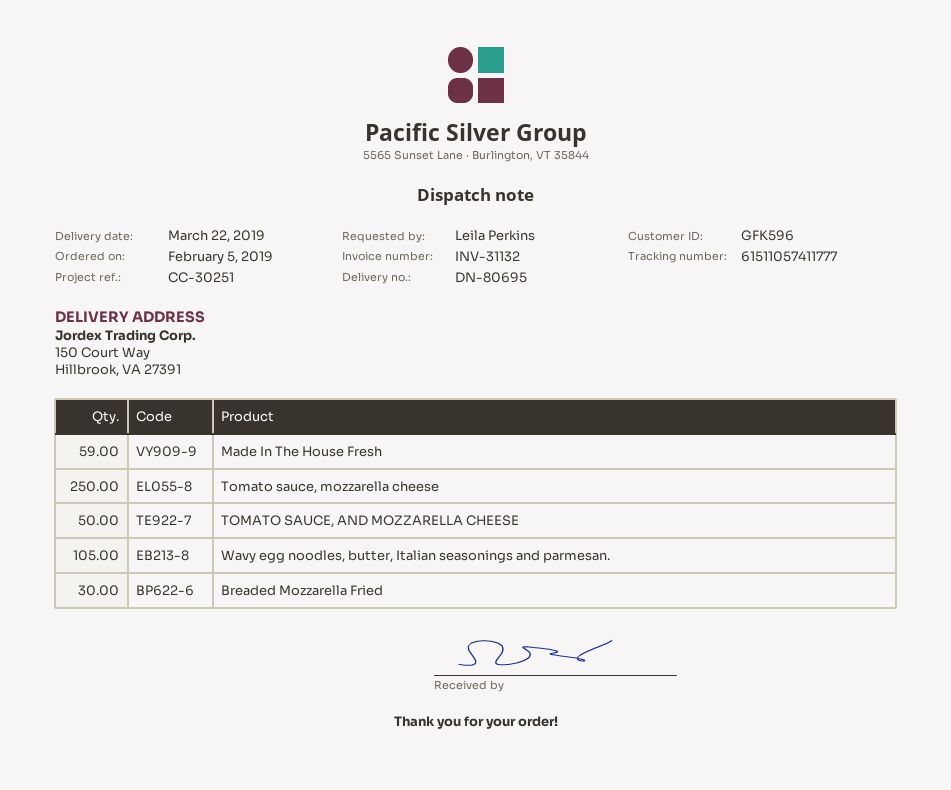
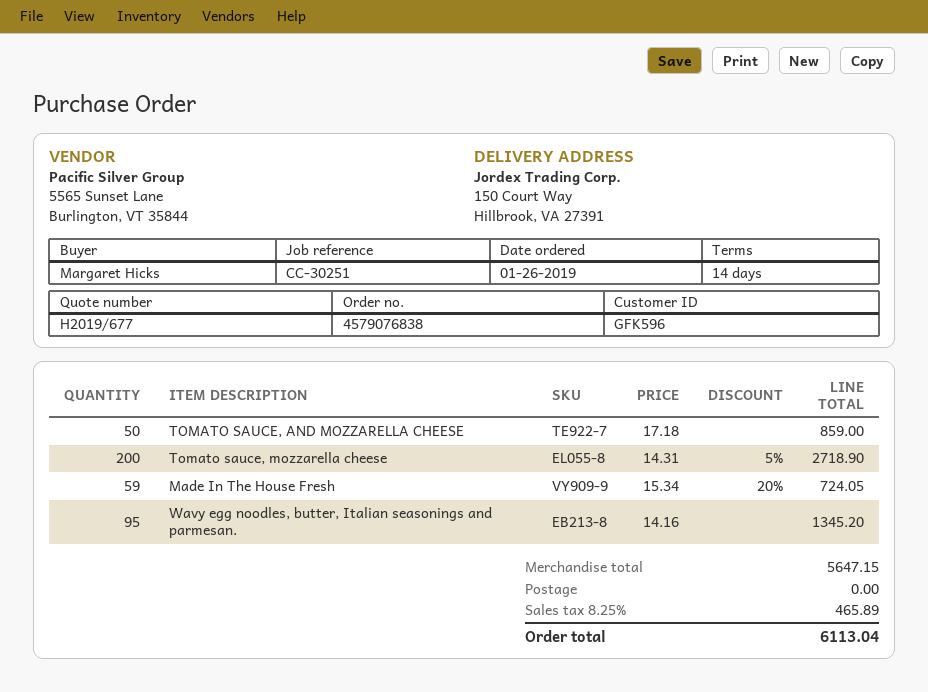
order date: 2019-02-05 -> 2019-01-26
ordered by: Leila Perkins -> Margaret Hicks
Tomato sauce, mozzarella cheese: 250 -> 200
Wavy egg noodles, butter, Italian seasonings and parmesan.: 105 -> 95
Breaded Mozzarella Fried: 30 -> none

